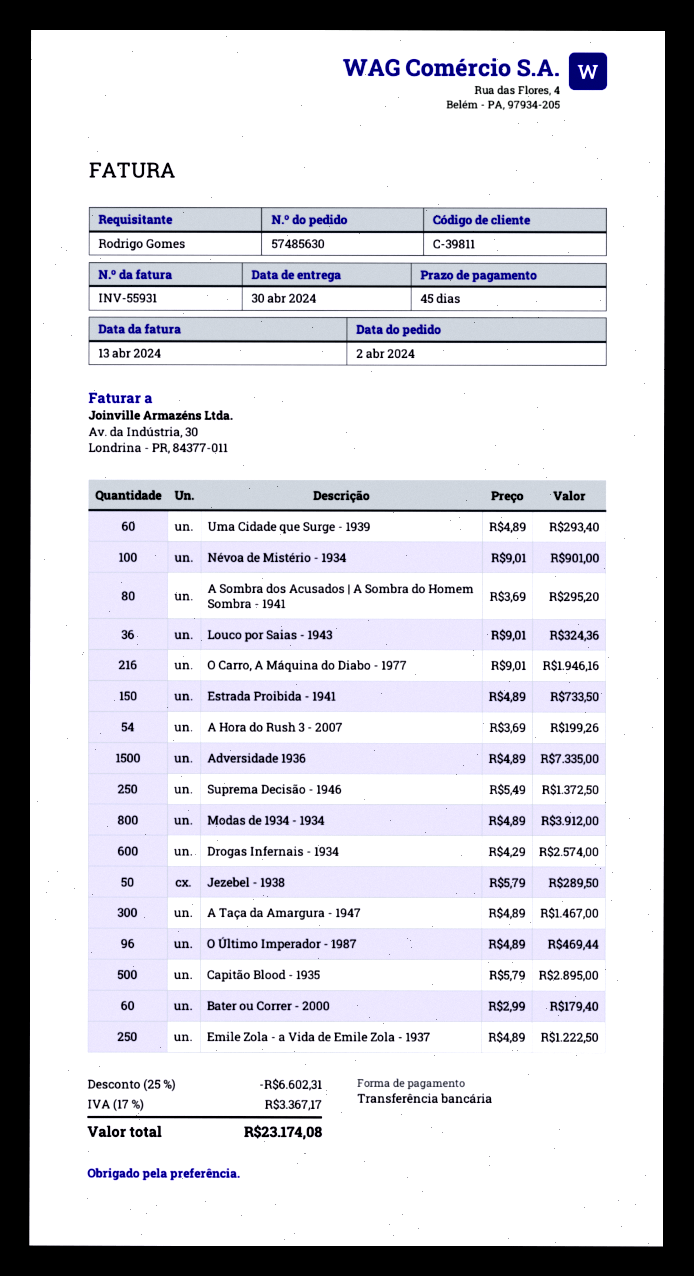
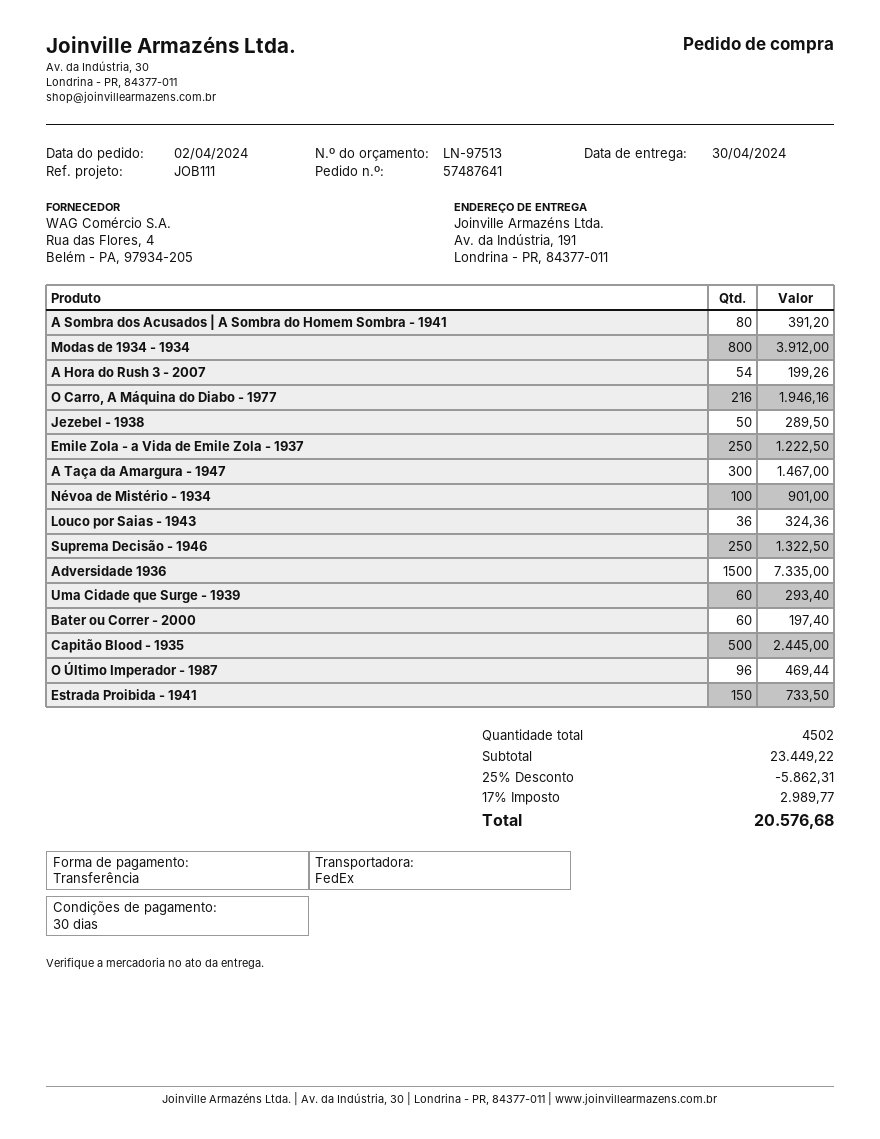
order number: 57485630 -> 57487641
payment terms: 45 days -> 30 days
A Sombra dos Acusados | A Sombra do Homem Sombra - 1941: 80 for 295.20 -> 80 for 391.20
Suprema Decisão - 1946: 250 for 1372.50 -> 250 for 1322.50
Drogas Infernais - 1934: 600 for 2574.00 -> none
Capitão Blood - 1935: 500 for 2895.00 -> 500 for 2445.00
Bater ou Correr - 2000: 60 for 179.40 -> 60 for 197.40
discount: 25% = 6602.31 -> 25% = 5862.31
tax: 17% = 3367.17 -> 17% = 2989.77
total: 23174.08 -> 20576.68

